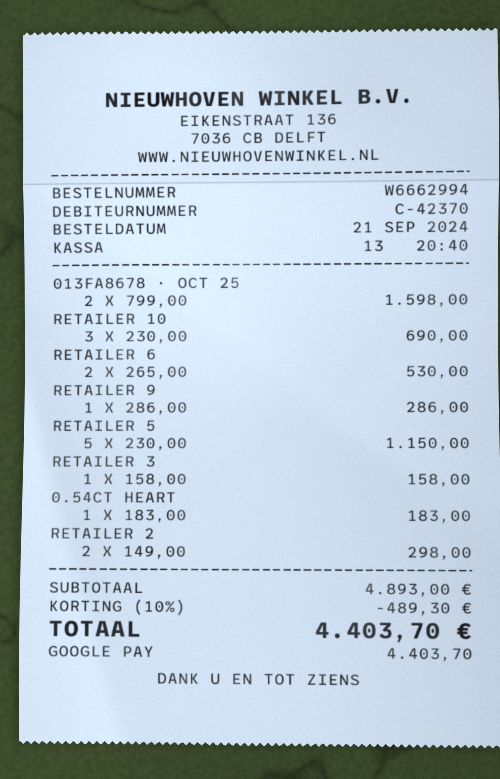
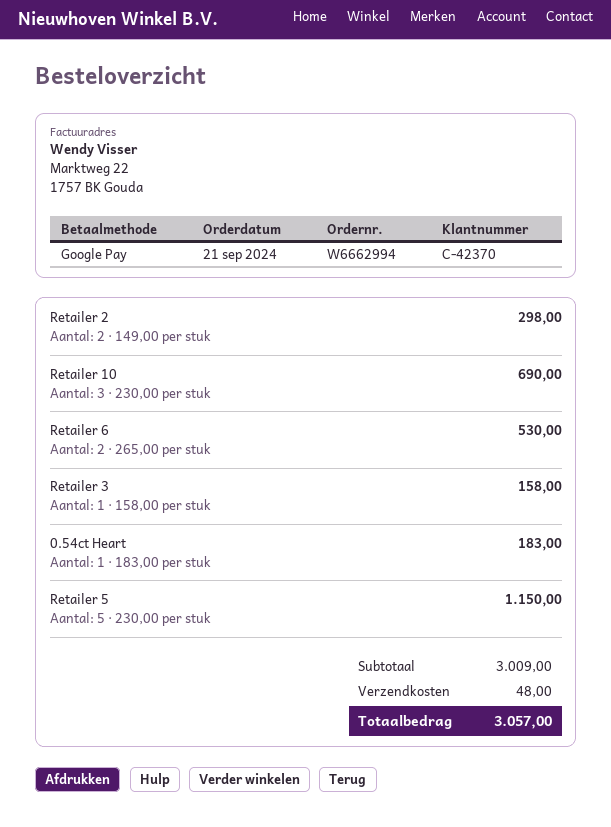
013FA8678 · OCT 25: 2 x 799.00 = 1598.00 -> none
RETAILER 9: 1 x 286.00 = 286.00 -> none
subtotal: 4893.00 -> 3009.00
discount: 10% = 489.30 -> none
shipping: none -> 48.00
total: 4403.70 -> 3057.00

